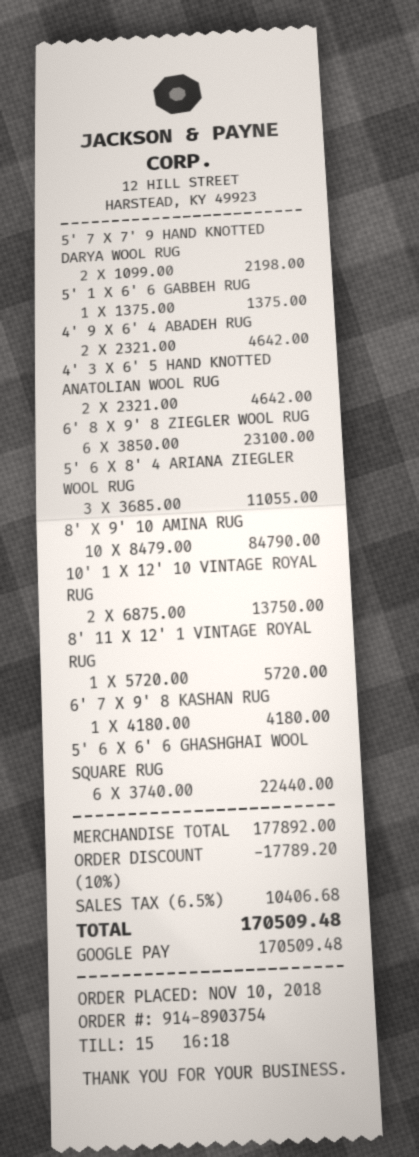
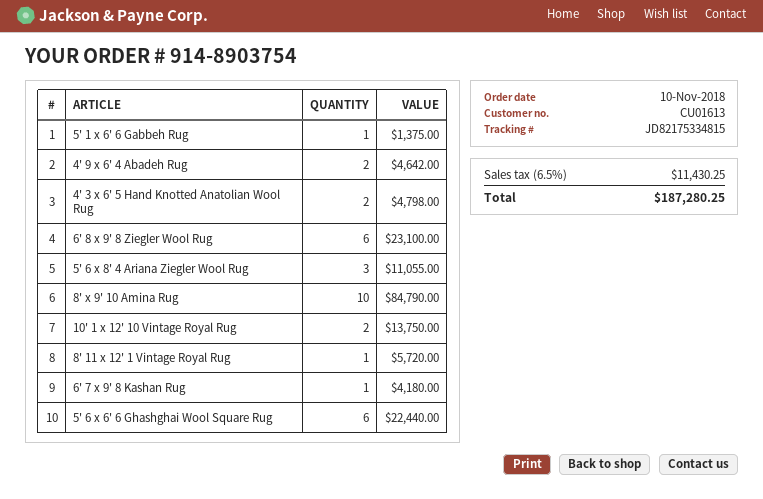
5' 7 X 7' 9 HAND KNOTTED DARYA WOOL RUG: 2 for 2198.00 -> none
4' 3 X 6' 5 HAND KNOTTED ANATOLIAN WOOL RUG: 2 for 4642.00 -> 2 for 4798.00
discount: 10% = 17789.20 -> none
tax: 6.5% = 10406.68 -> 6.5% = 11430.25
total: 170509.48 -> 187280.25

